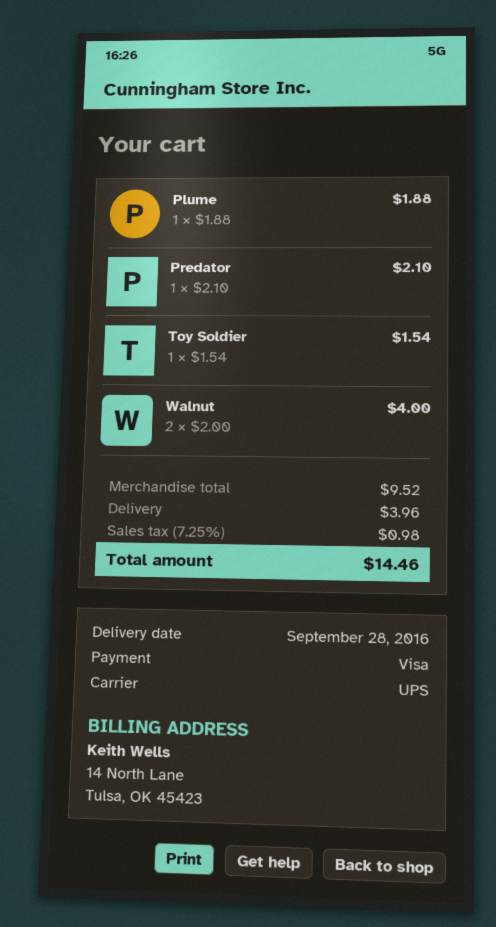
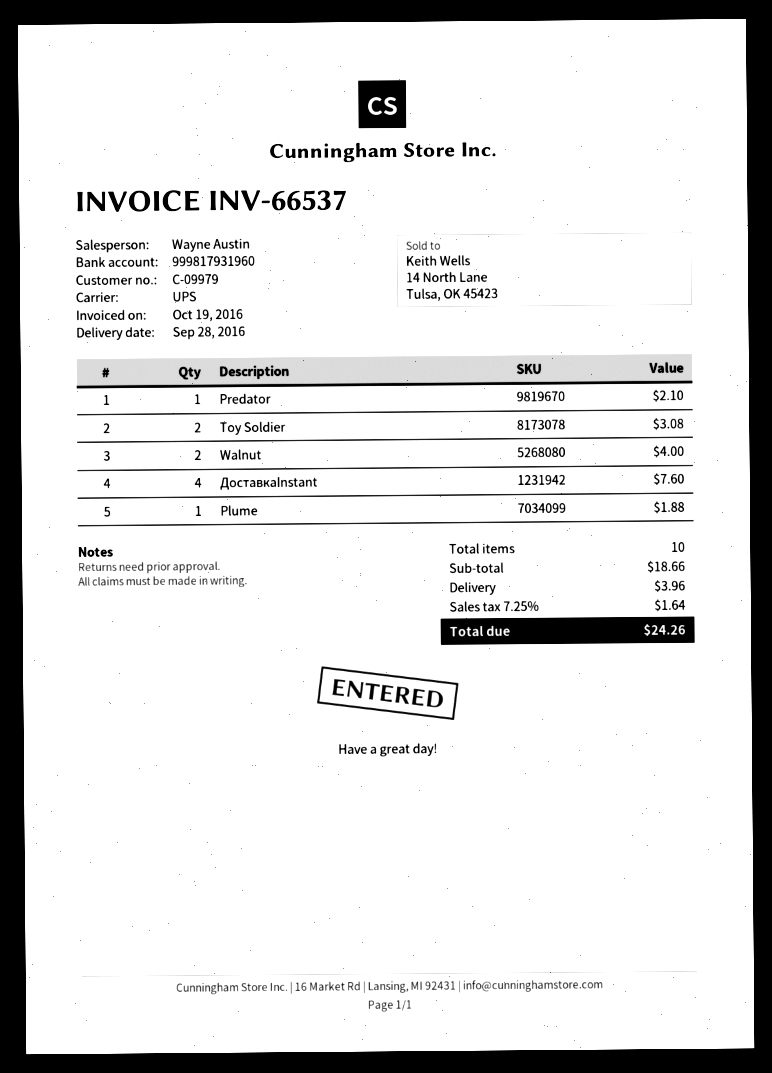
Toy Soldier: 1 for 1.54 -> 2 for 3.08
ДоставкаInstant: none -> 4 for 7.60
subtotal: 9.52 -> 18.66
tax: 7.25% = 0.98 -> 7.25% = 1.64
total: 14.46 -> 24.26

